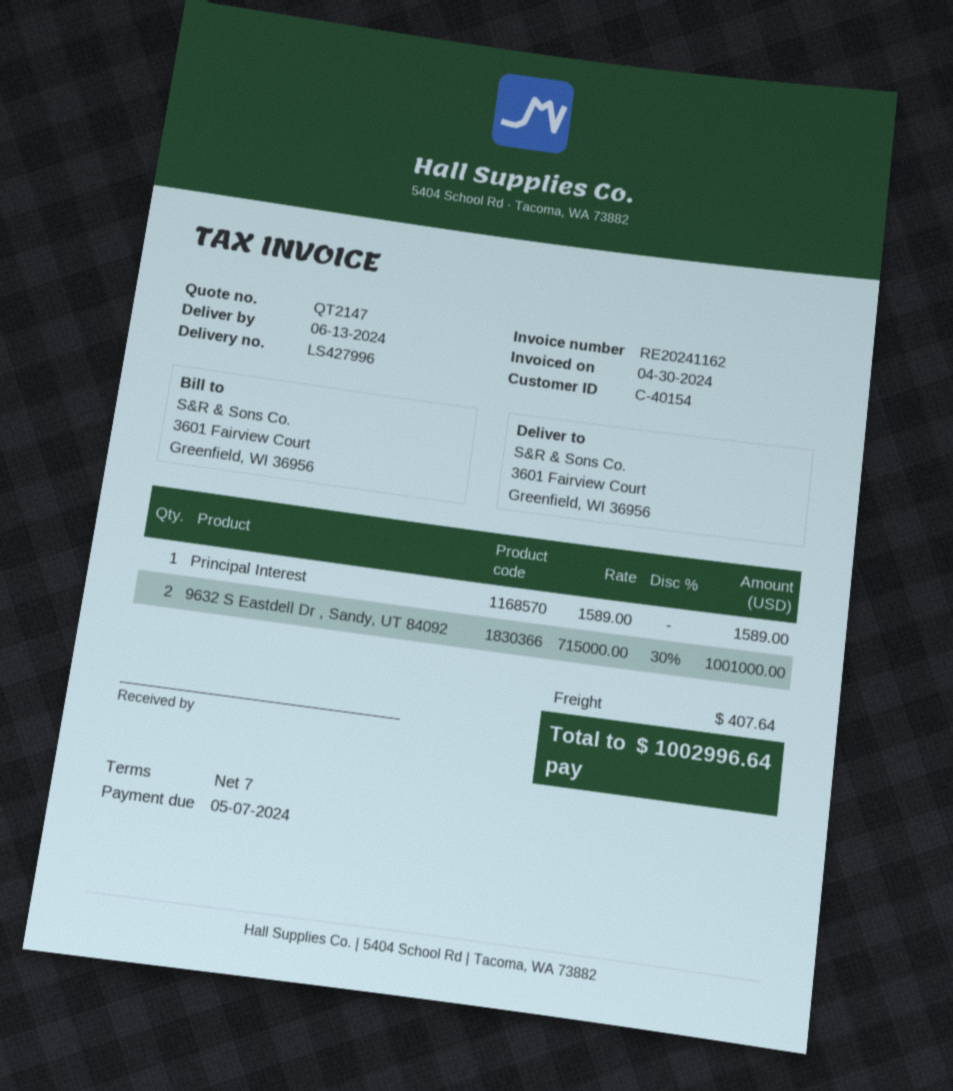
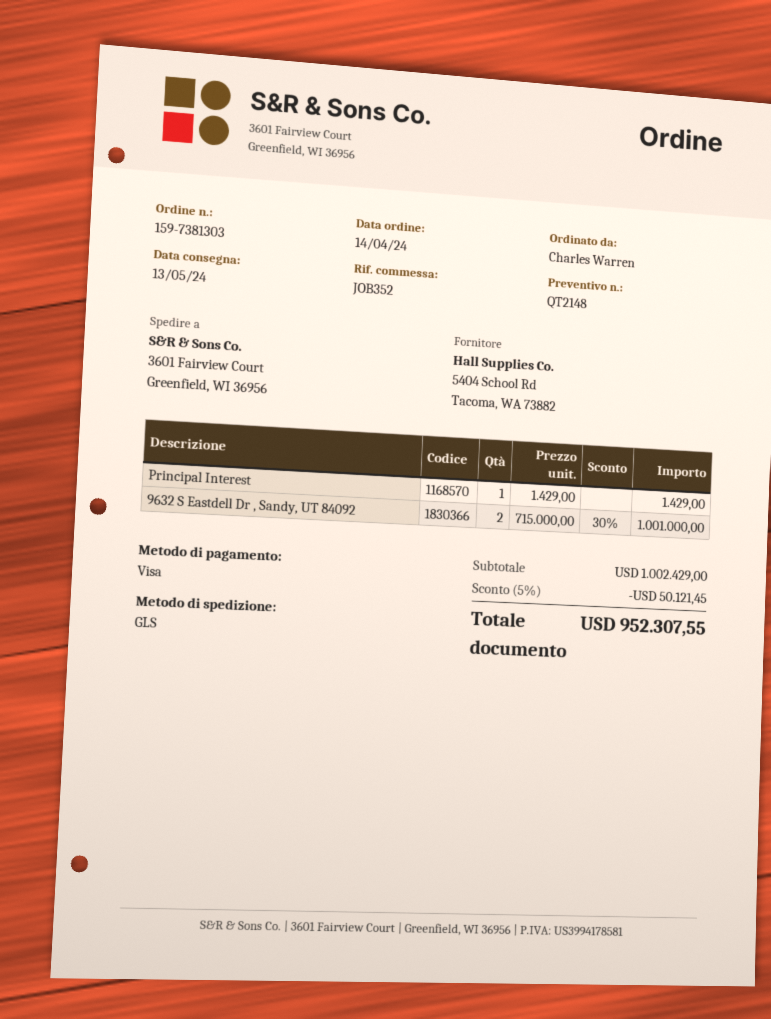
quote number: QT2147 -> QT2148
delivery date: 2024-06-13 -> 2024-05-13
Principal Interest: 1 x 1589.00 = 1589.00 -> 1 x 1429.00 = 1429.00
discount: none -> 5% = 50121.45
shipping: 407.64 -> none
total: 1002996.64 -> 952307.55

